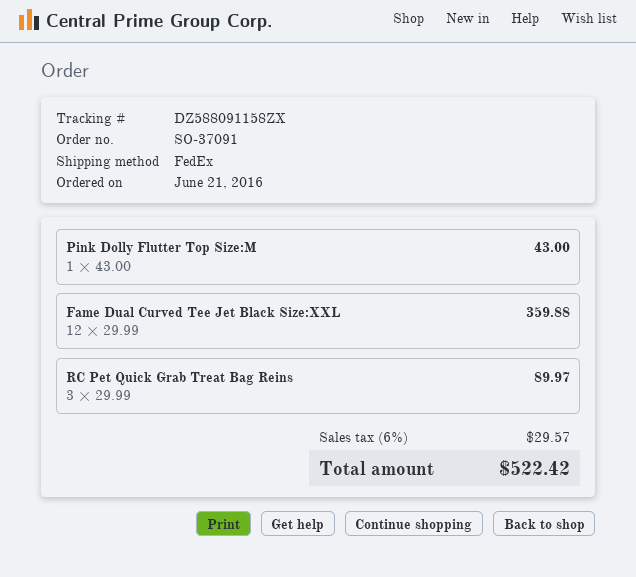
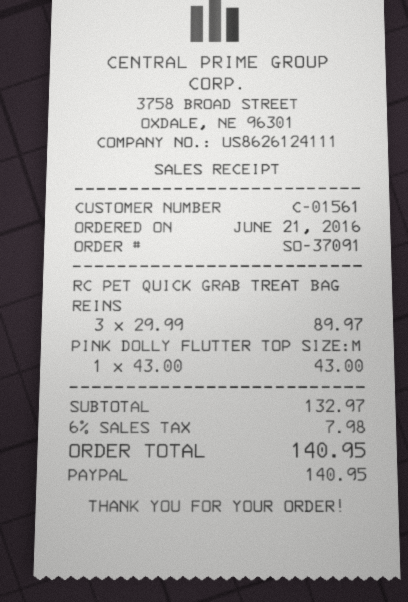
Fame Dual Curved Tee Jet Black Size:XXL: 12 x 29.99 = 359.88 -> none
tax: 6% = 29.57 -> 6% = 7.98
total: 522.42 -> 140.95

